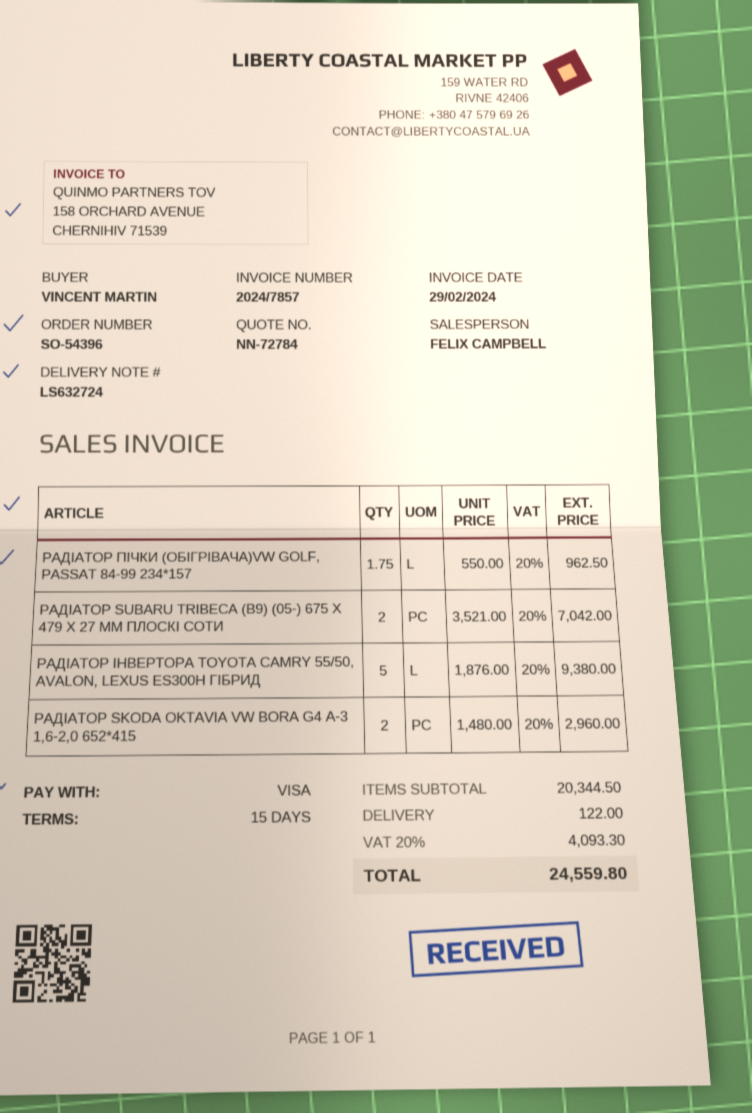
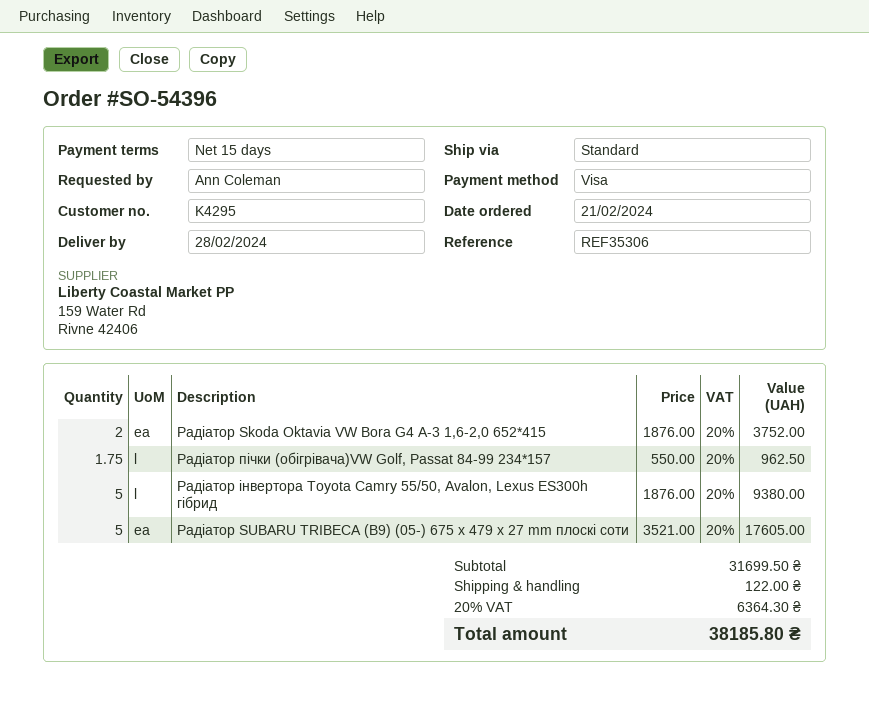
ordered by: VINCENT MARTIN -> Ann Coleman
РАДІАТОР SUBARU TRIBECA (B9) (05-) 675 X 479 X 27 MM ПЛОСКІ СОТИ: 2 x 3521.00 = 7042.00 -> 5 x 3521.00 = 17605.00
РАДІАТОР SKODA OKTAVIA VW BORA G4 А-3 1,6-2,0 652*415: 2 x 1480.00 = 2960.00 -> 2 x 1876.00 = 3752.00
subtotal: 20344.50 -> 31699.50
tax: 20% = 4093.30 -> 20% = 6364.30
total: 24559.80 -> 38185.80

